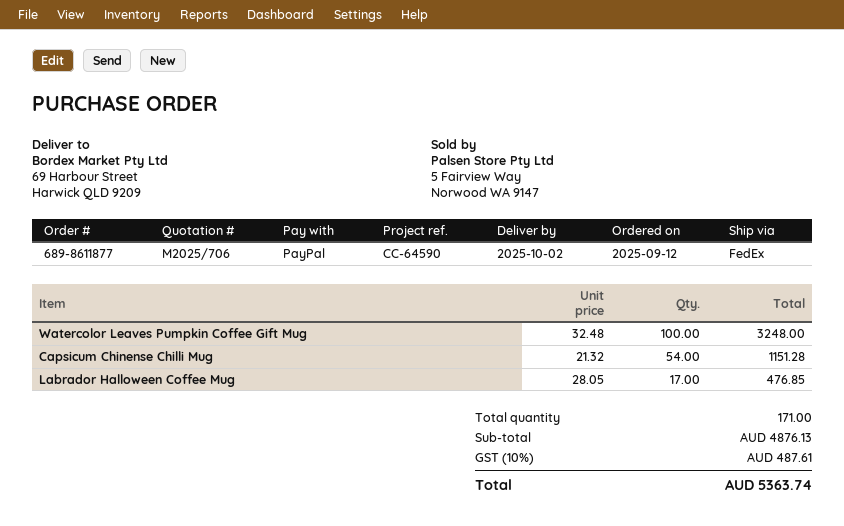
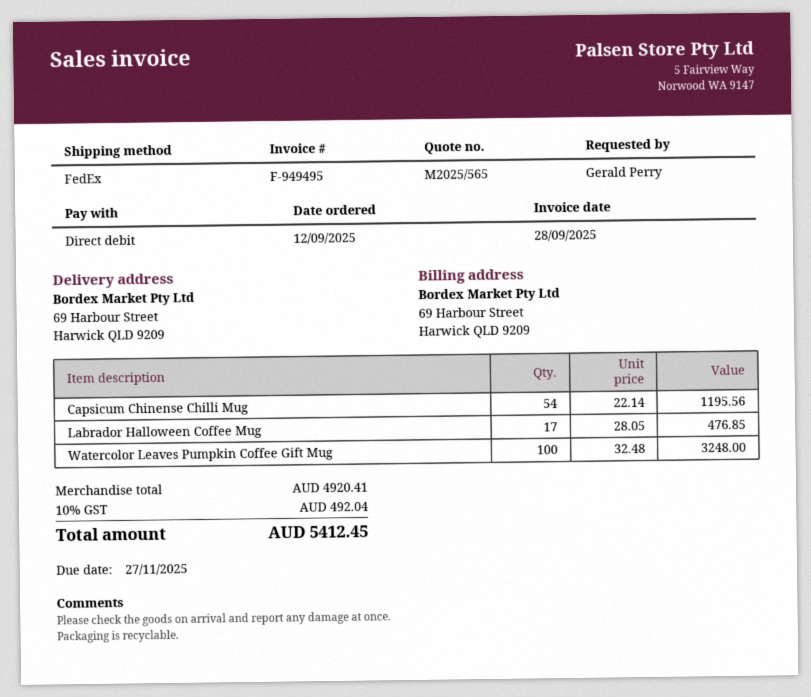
quote number: M2025/706 -> M2025/565
payment method: PayPal -> direct debit
Capsicum Chinense Chilli Mug: 54 x 21.32 = 1151.28 -> 54 x 22.14 = 1195.56
subtotal: 4876.13 -> 4920.41
tax: 10% = 487.61 -> 10% = 492.04
total: 5363.74 -> 5412.45

